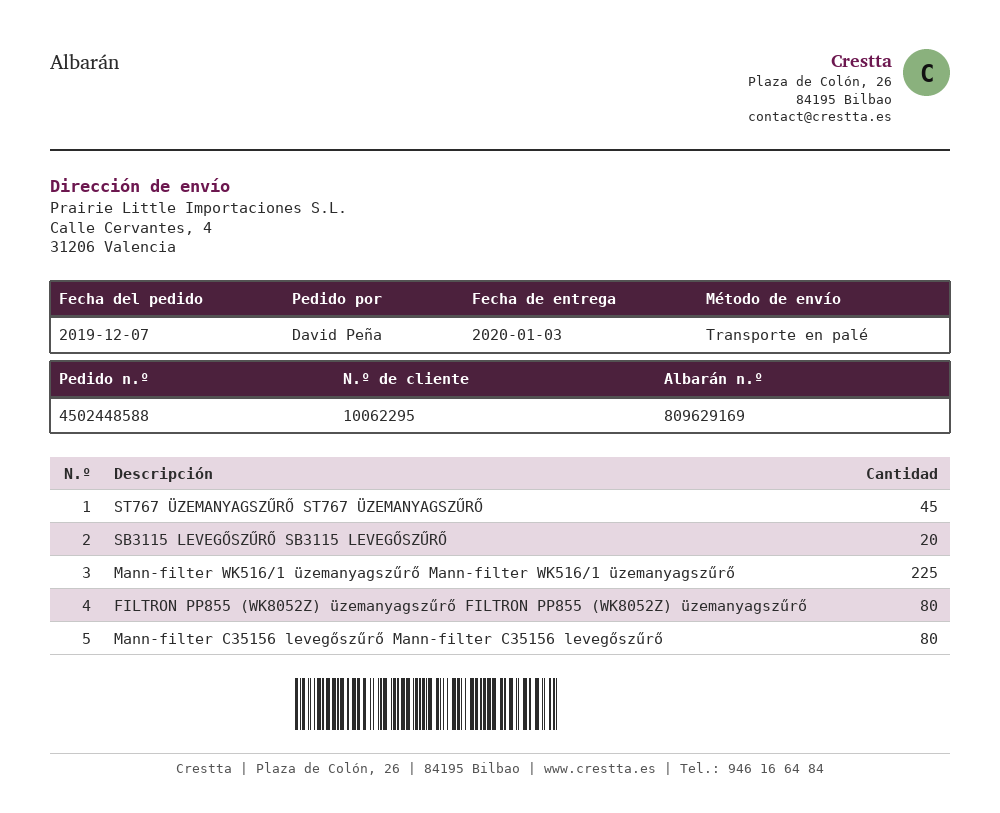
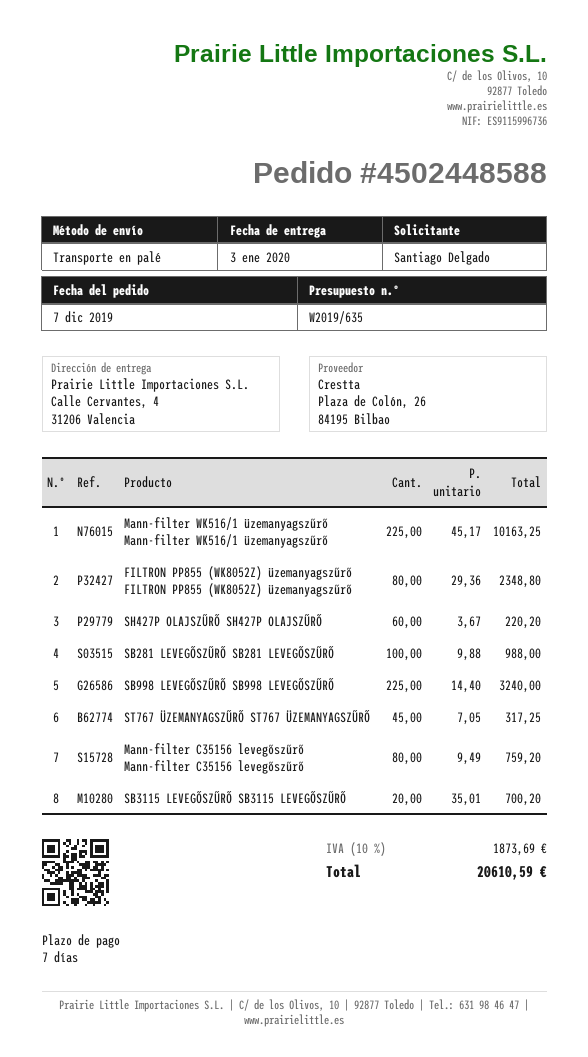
ordered by: David Peña -> Santiago Delgado
SH427P OLAJSZŰRŐ SH427P OLAJSZŰRŐ: none -> 60
SB281 LEVEGŐSZŰRŐ SB281 LEVEGŐSZŰRŐ: none -> 100
SB998 LEVEGŐSZŰRŐ SB998 LEVEGŐSZŰRŐ: none -> 225

